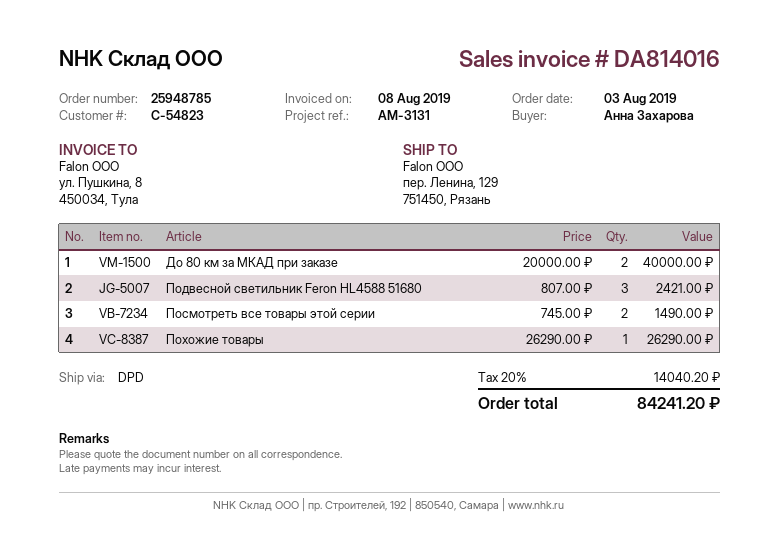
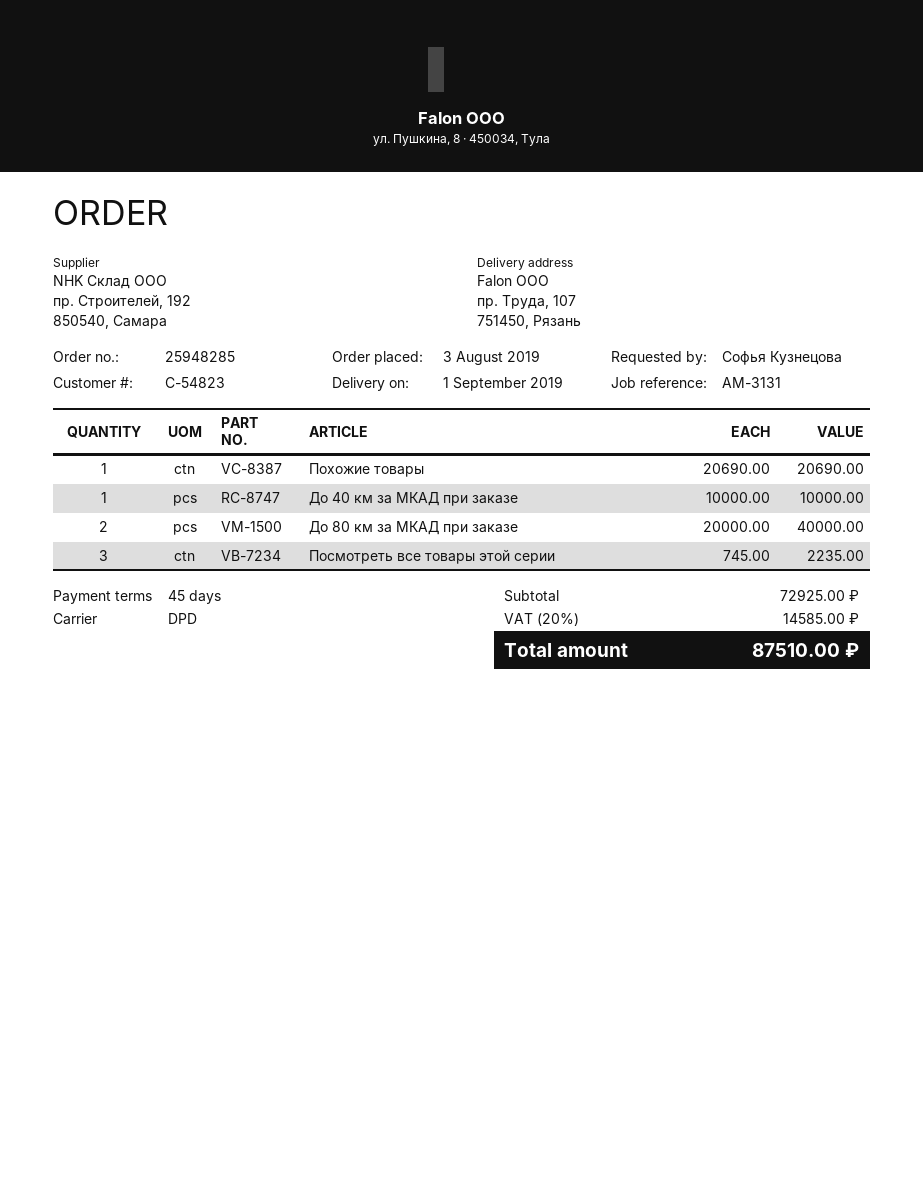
order number: 25948785 -> 25948285
ordered by: Анна Захарова -> Софья Кузнецова
ship to: пер. Ленина, 129, 751450, Рязань -> пр. Труда, 107, 751450, Рязань
Подвесной светильник Feron HL4588 51680: 3 x 807.00 = 2421.00 -> none
Посмотреть все товары этой серии: 2 x 745.00 = 1490.00 -> 3 x 745.00 = 2235.00
Похожие товары: 1 x 26290.00 = 26290.00 -> 1 x 20690.00 = 20690.00
До 40 км за МКАД при заказе: none -> 1 x 10000.00 = 10000.00
tax: 20% = 14040.20 -> 20% = 14585.00
total: 84241.20 -> 87510.00

